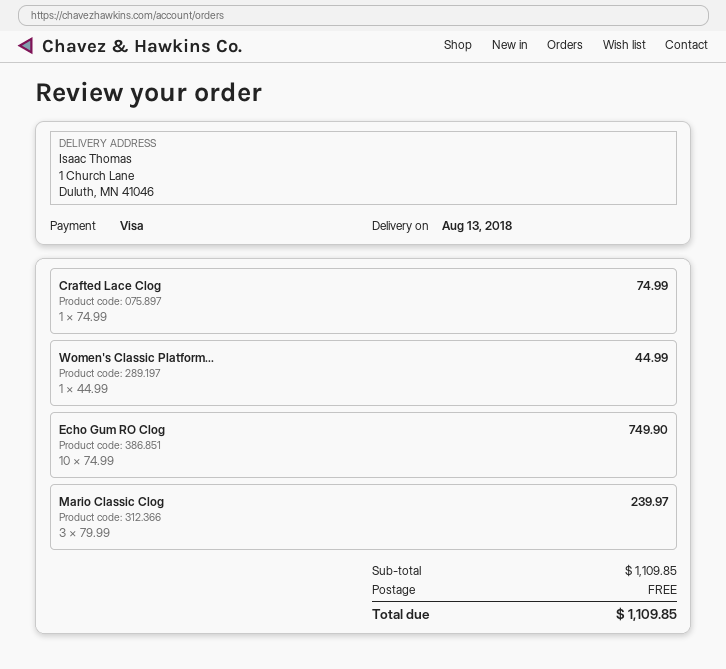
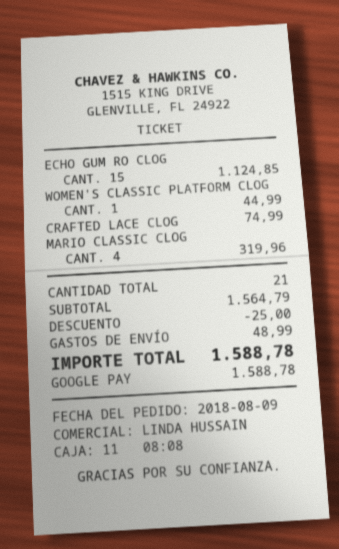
payment method: Visa -> Google Pay
Echo Gum RO Clog: 10 for 749.90 -> 15 for 1124.85
Mario Classic Clog: 3 for 239.97 -> 4 for 319.96
subtotal: 1109.85 -> 1564.79
discount: none -> 25.00
shipping: 0.00 -> 48.99
total: 1109.85 -> 1588.78

